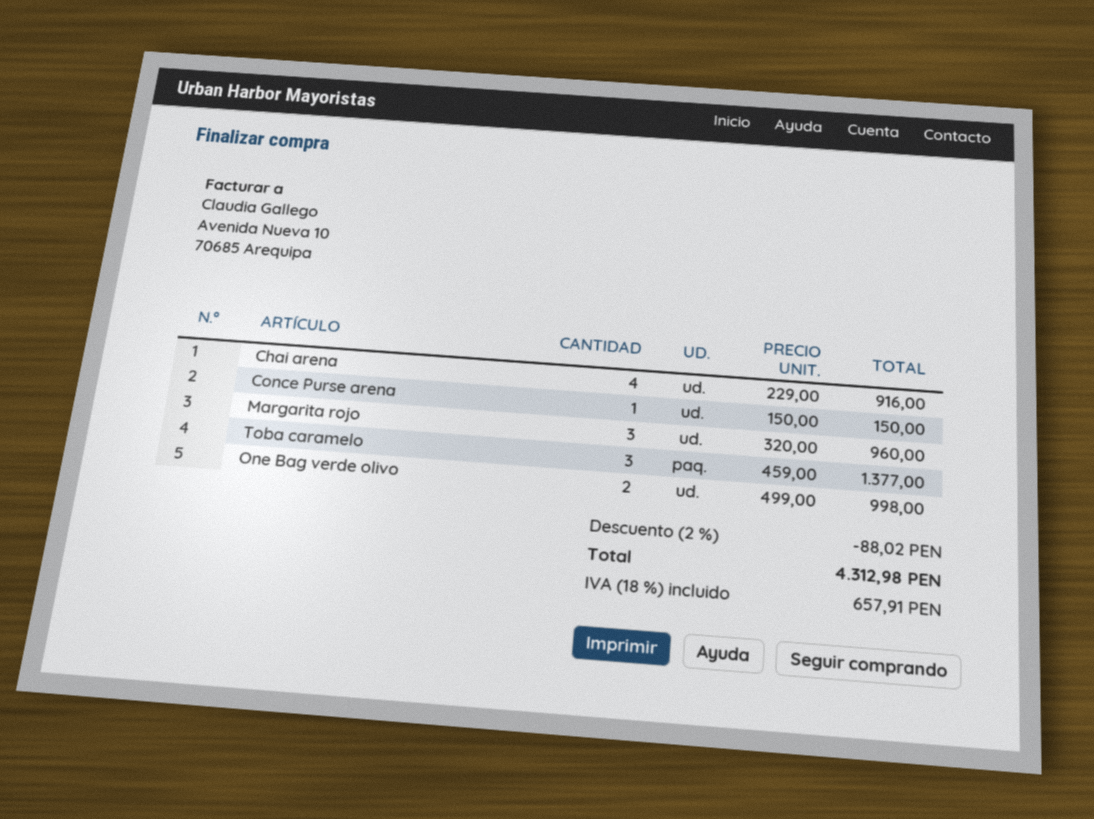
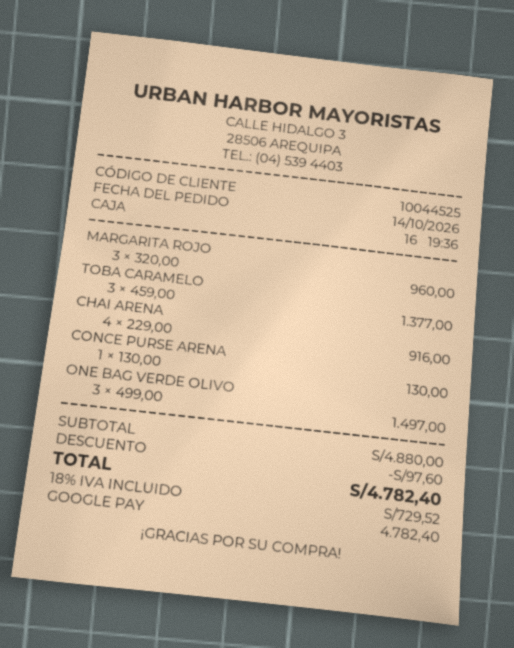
Conce Purse arena: 1 x 150.00 = 150.00 -> 1 x 130.00 = 130.00
One Bag verde olivo: 2 x 499.00 = 998.00 -> 3 x 499.00 = 1497.00
discount: 88.02 -> 97.60
tax: 18% = 657.91 -> 18% = 729.52
total: 4312.98 -> 4782.40

